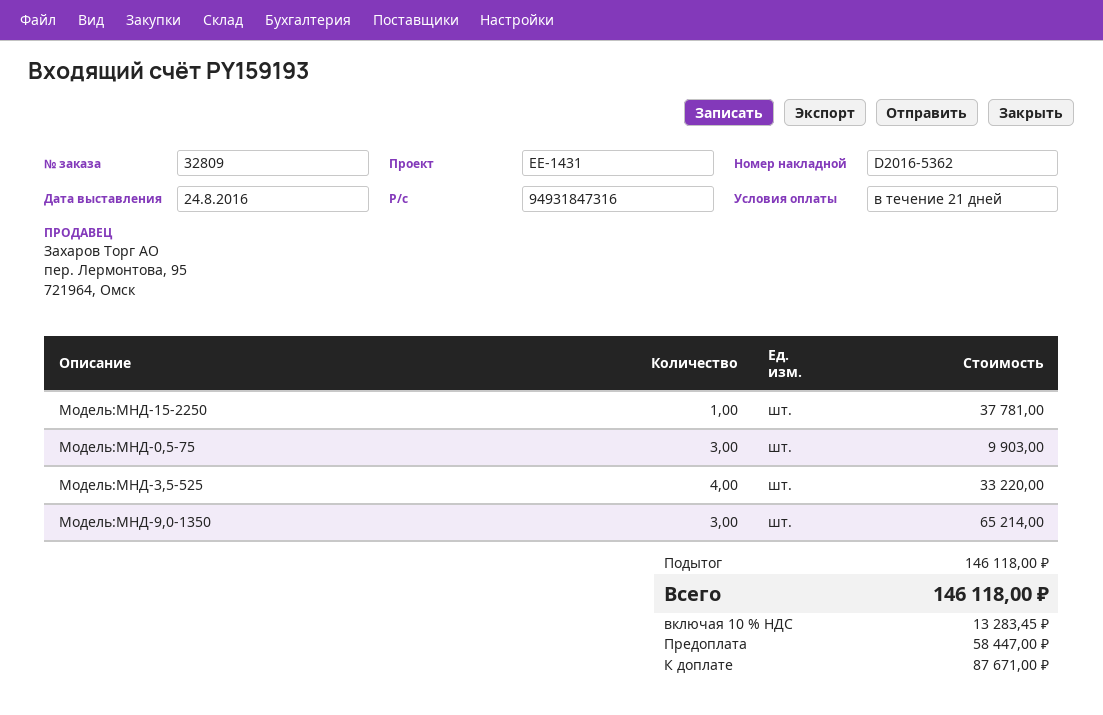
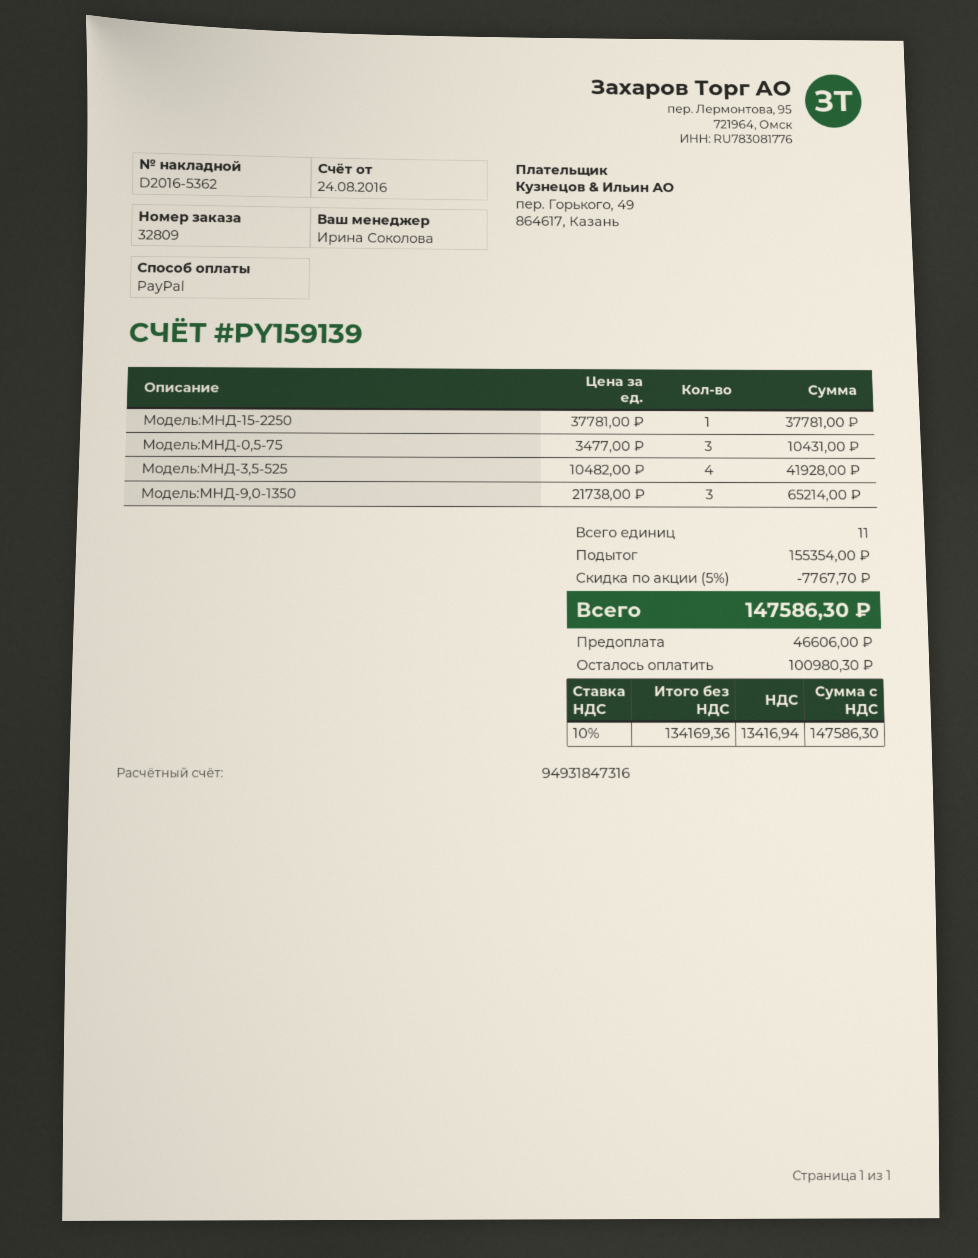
invoice number: PY159193 -> PY159139
Модель:МНД-0,5-75: 3 for 9903.00 -> 3 for 10431.00
Модель:МНД-3,5-525: 4 for 33220.00 -> 4 for 41928.00
subtotal: 146118.00 -> 155354.00
discount: none -> 5% = 7767.70
tax: 10% = 13283.45 -> 10% = 13416.94
total: 146118.00 -> 147586.30
deposit: 58447.00 -> 46606.00
balance: 87671.00 -> 100980.30

